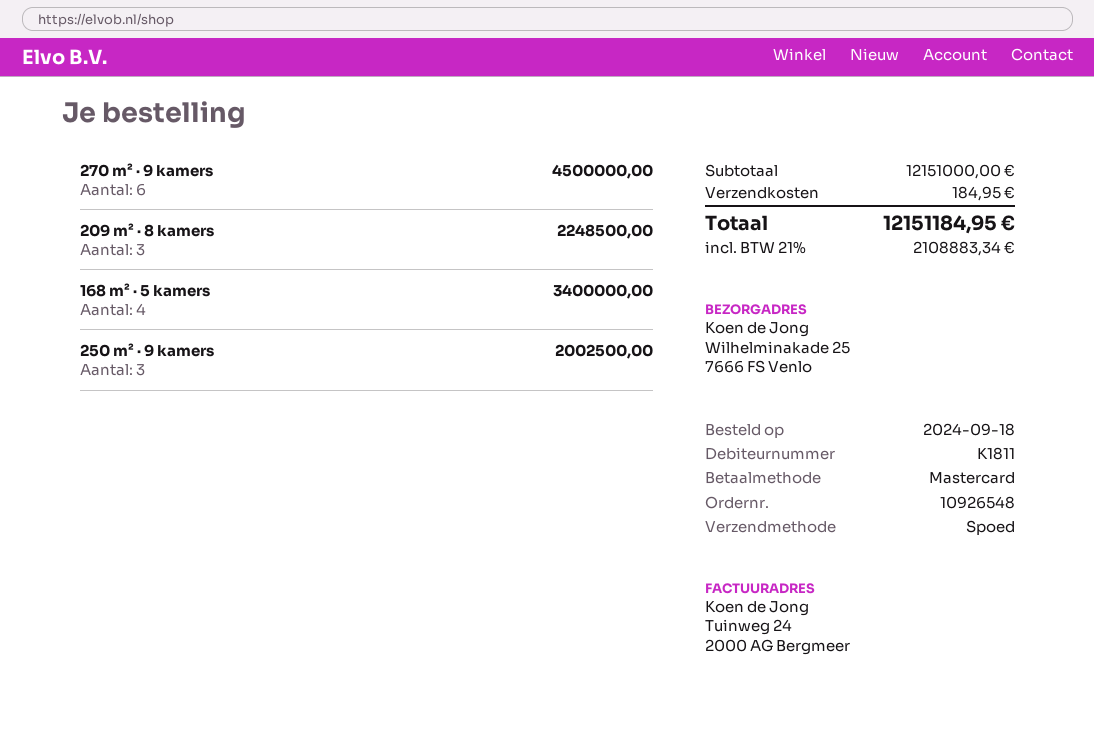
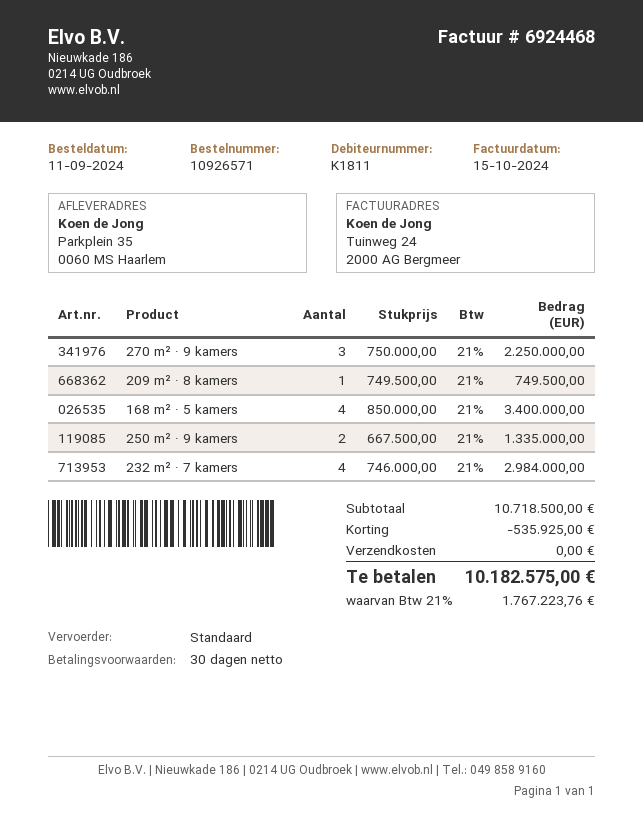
order number: 10926548 -> 10926571
order date: 2024-09-18 -> 2024-09-11
shipping method: express -> standard
ship to: Wilhelminakade 25, 7666 FS Venlo -> Parkplein 35, 0060 MS Haarlem
270 m² · 9 kamers: 6 for 4500000.00 -> 3 for 2250000.00
209 m² · 8 kamers: 3 for 2248500.00 -> 1 for 749500.00
250 m² · 9 kamers: 3 for 2002500.00 -> 2 for 1335000.00
232 m² · 7 kamers: none -> 4 for 2984000.00
subtotal: 12151000.00 -> 10718500.00
discount: none -> 535925.00
shipping: 184.95 -> 0.00
tax: 21% = 2108883.34 -> 21% = 1767223.76
total: 12151184.95 -> 10182575.00

